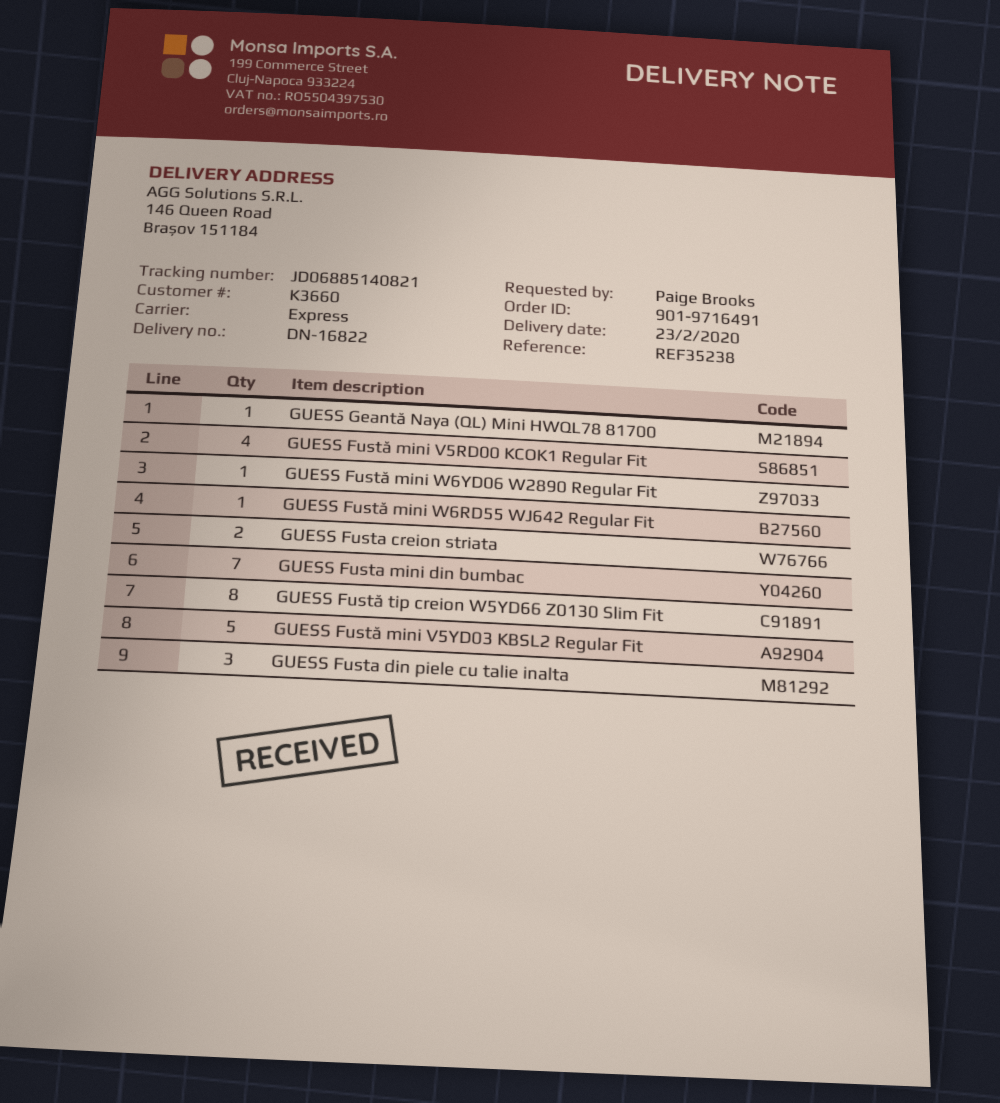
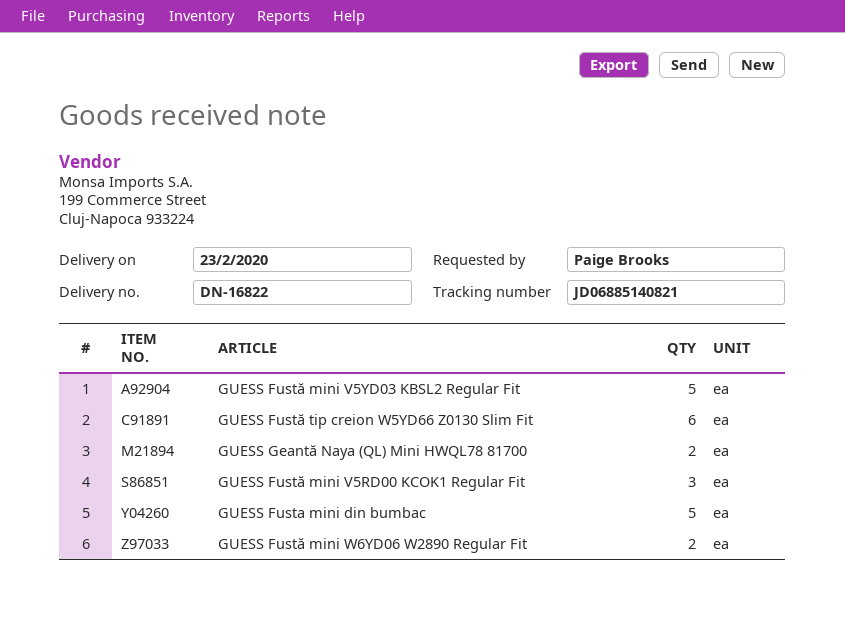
GUESS Geantă Naya (QL) Mini HWQL78 81700: 1 -> 2
GUESS Fustă mini V5RD00 KCOK1 Regular Fit: 4 -> 3
GUESS Fustă mini W6YD06 W2890 Regular Fit: 1 -> 2
GUESS Fustă mini W6RD55 WJ642 Regular Fit: 1 -> none
GUESS Fusta creion striata: 2 -> none
GUESS Fusta mini din bumbac: 7 -> 5
GUESS Fustă tip creion W5YD66 Z0130 Slim Fit: 8 -> 6
GUESS Fusta din piele cu talie inalta: 3 -> none

